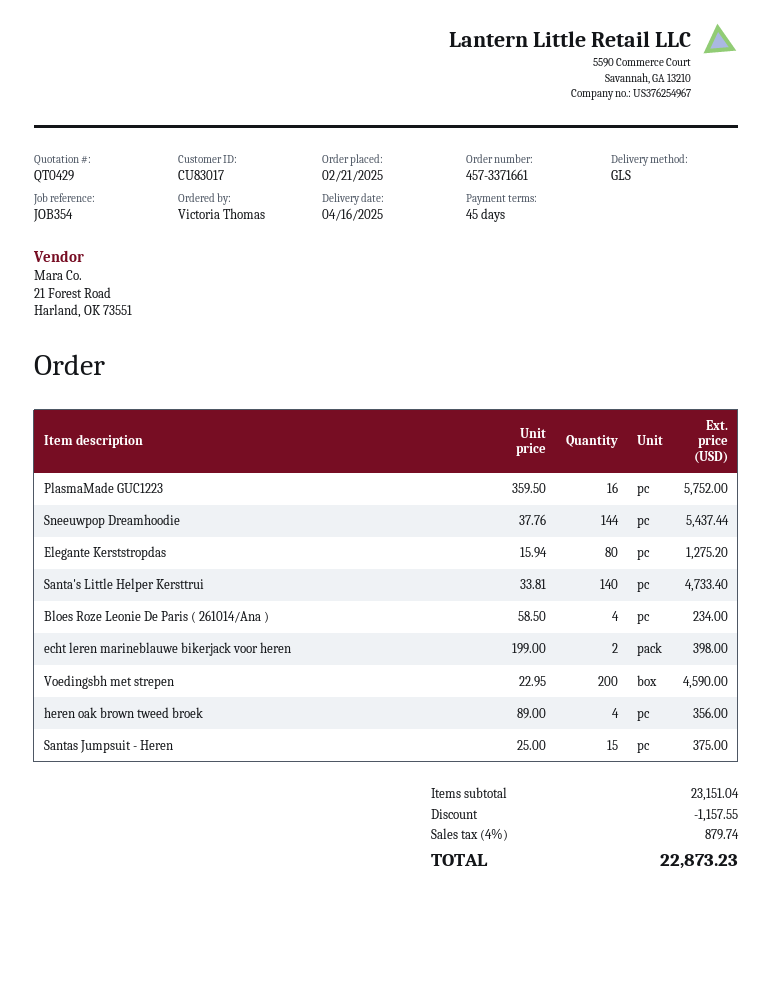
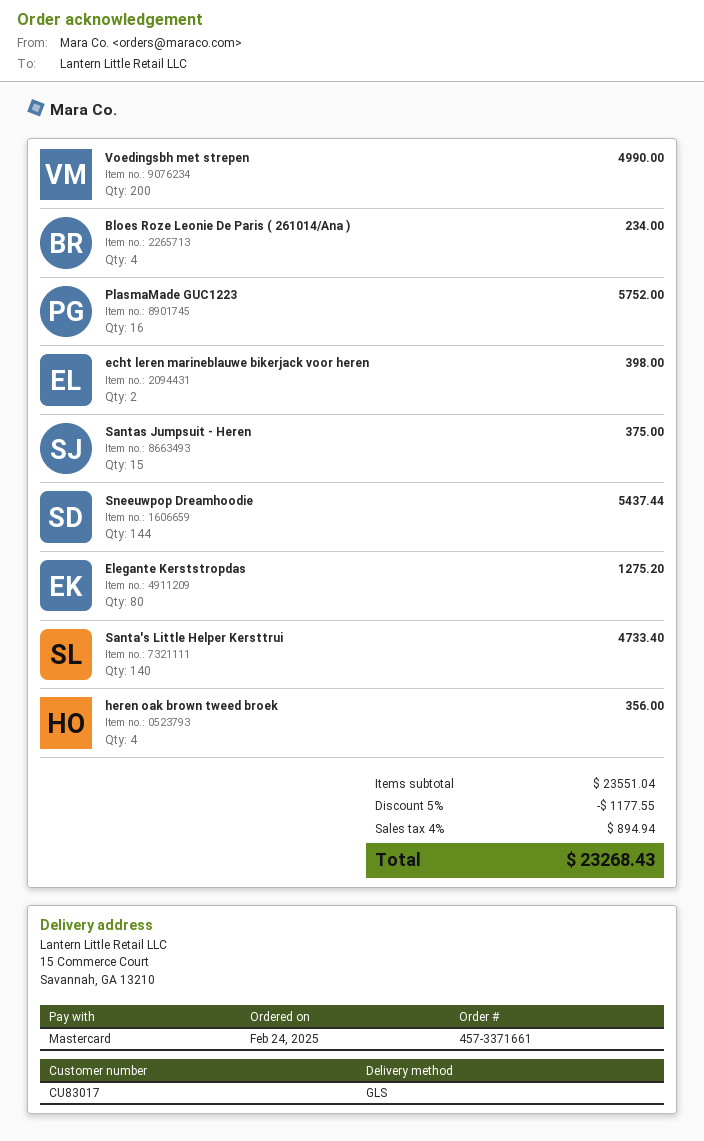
order date: 2025-02-21 -> 2025-02-24
Voedingsbh met strepen: 200 for 4590.00 -> 200 for 4990.00
subtotal: 23151.04 -> 23551.04
discount: 1157.55 -> 1177.55
tax: 4% = 879.74 -> 4% = 894.94
total: 22873.23 -> 23268.43

